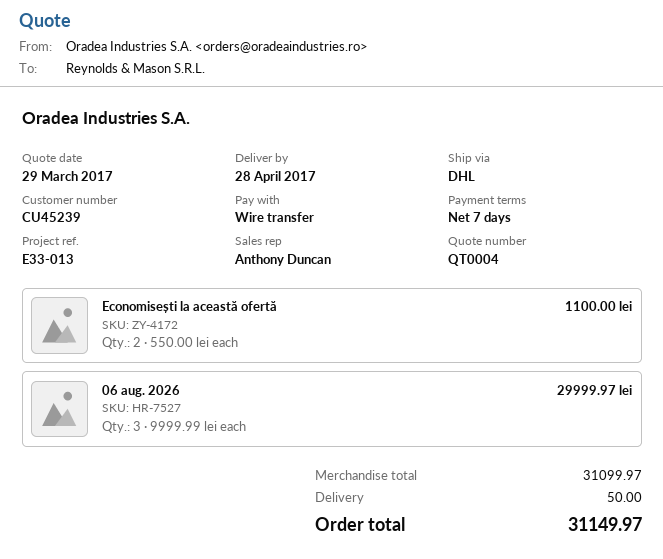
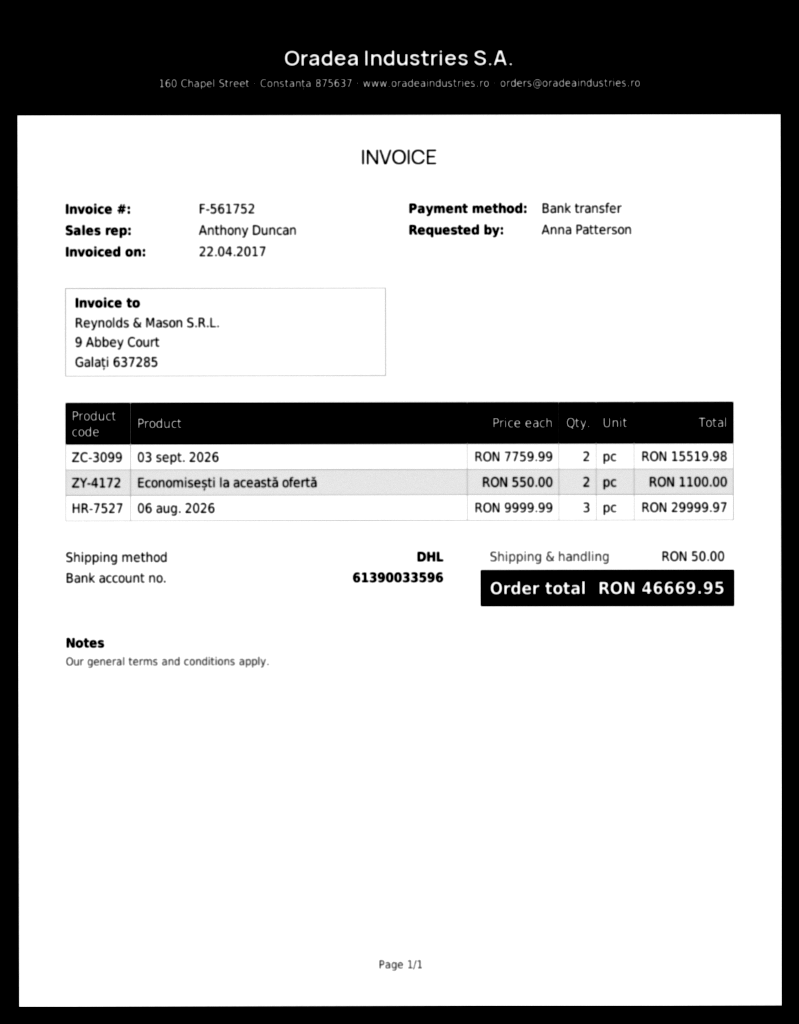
03 sept. 2026: none -> 2 x 7759.99 = 15519.98
total: 31149.97 -> 46669.95

